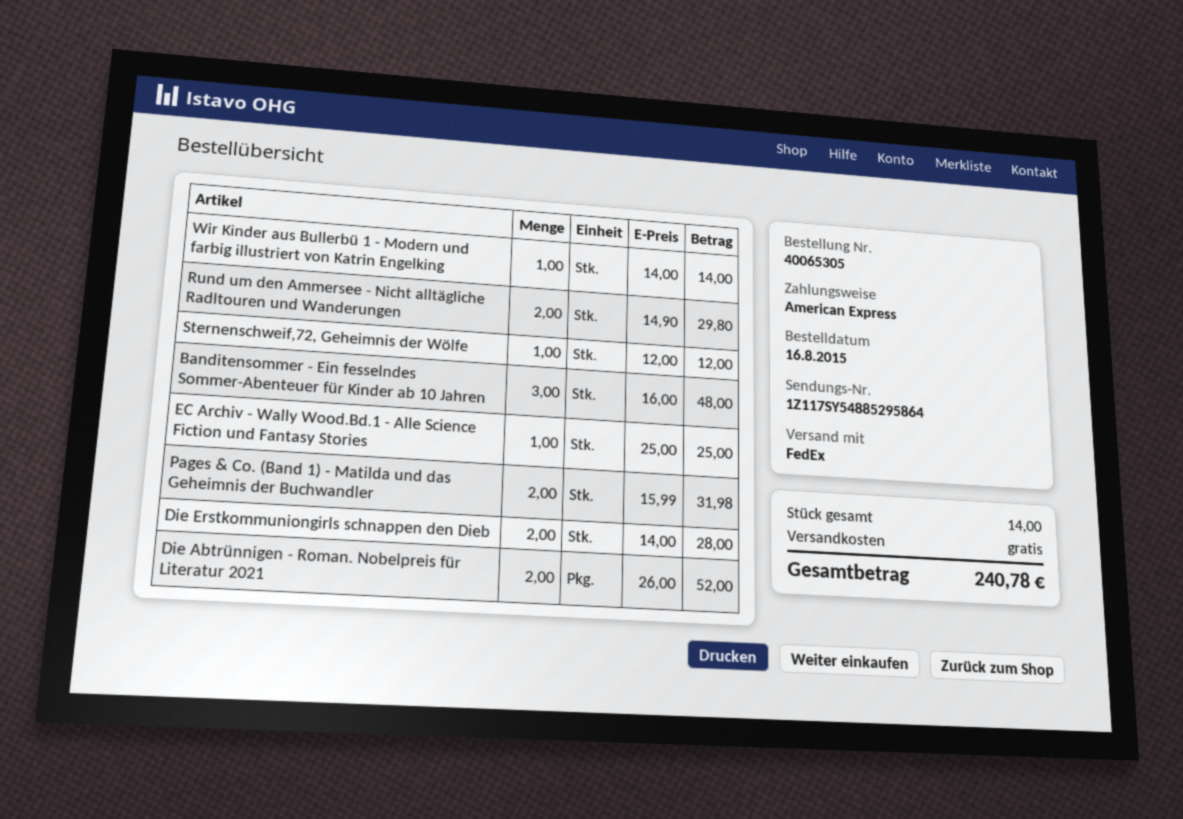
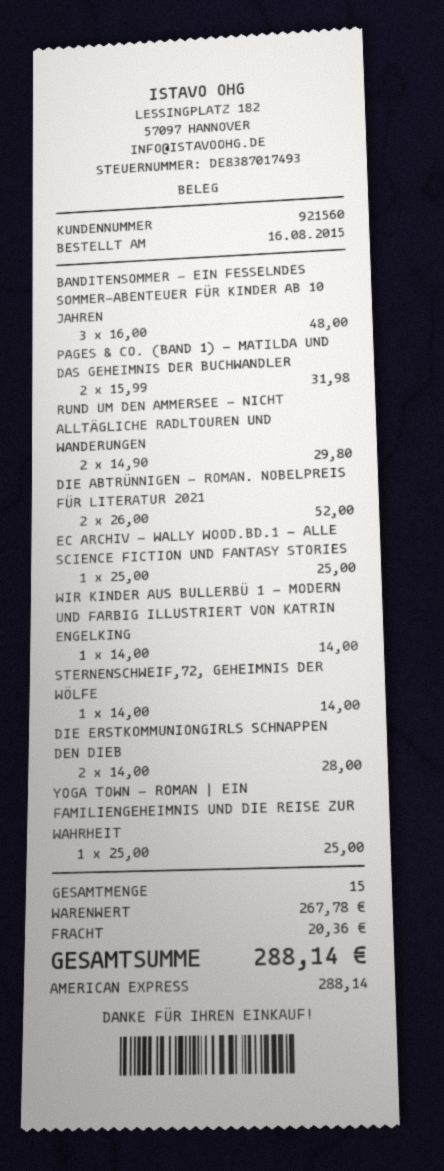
Sternenschweif,72, Geheimnis der Wölfe: 1 x 12.00 = 12.00 -> 1 x 14.00 = 14.00
YOGA TOWN - ROMAN | EIN FAMILIENGEHEIMNIS UND DIE REISE ZUR WAHRHEIT: none -> 1 x 25.00 = 25.00
total quantity: 14 -> 15
shipping: 0.00 -> 20.36
total: 240.78 -> 288.14

